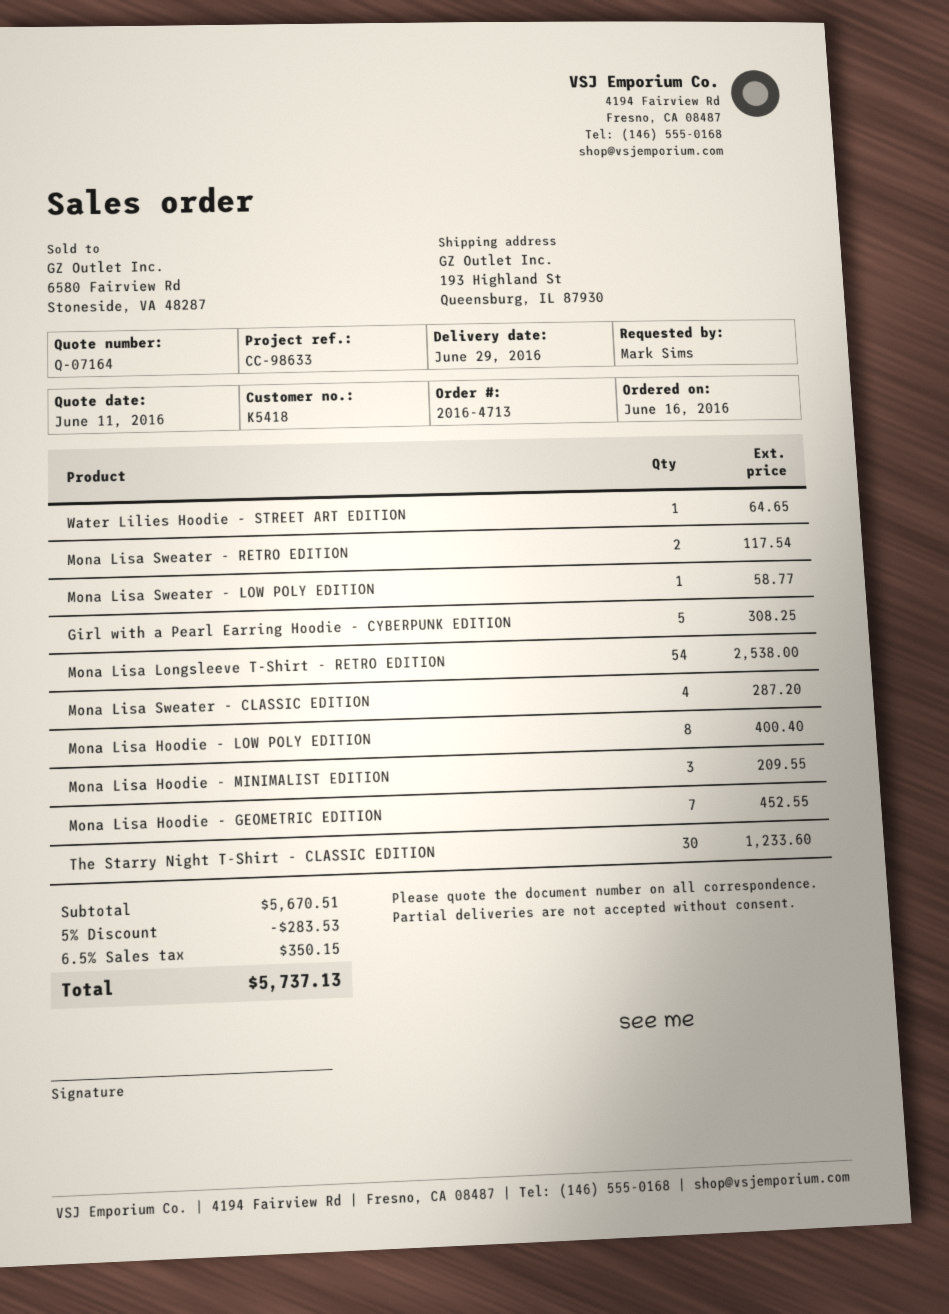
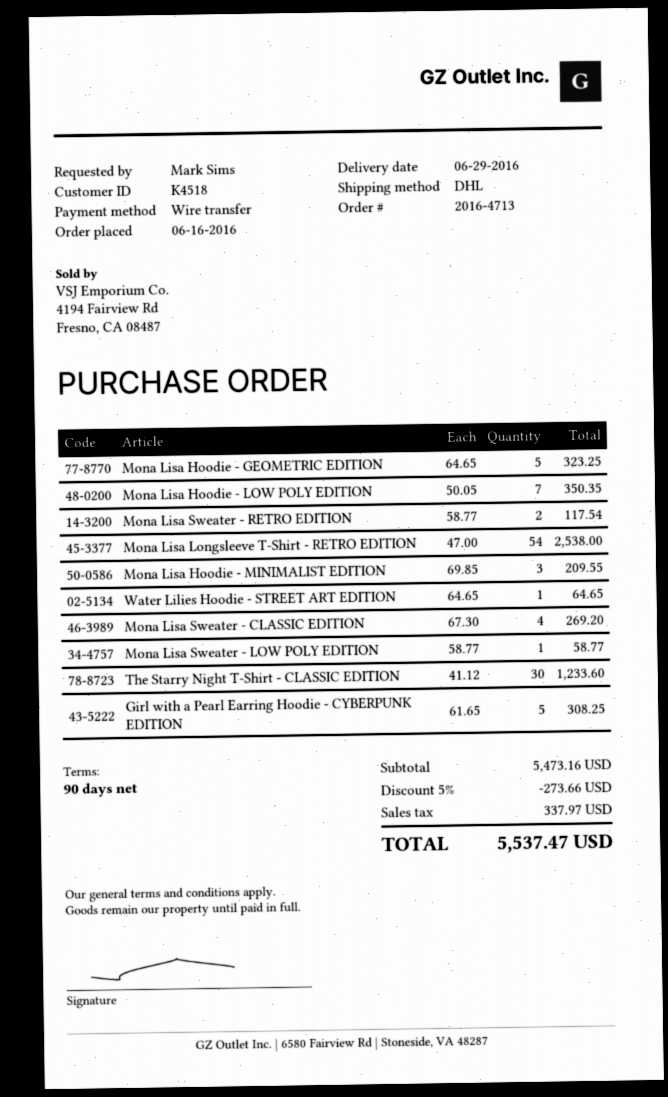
customer number: K5418 -> K4518
Mona Lisa Sweater - CLASSIC EDITION: 4 for 287.20 -> 4 for 269.20
Mona Lisa Hoodie - LOW POLY EDITION: 8 for 400.40 -> 7 for 350.35
Mona Lisa Hoodie - GEOMETRIC EDITION: 7 for 452.55 -> 5 for 323.25
subtotal: 5670.51 -> 5473.16
discount: 5% = 283.53 -> 5% = 273.66
tax: 350.15 -> 337.97
total: 5737.13 -> 5537.47

